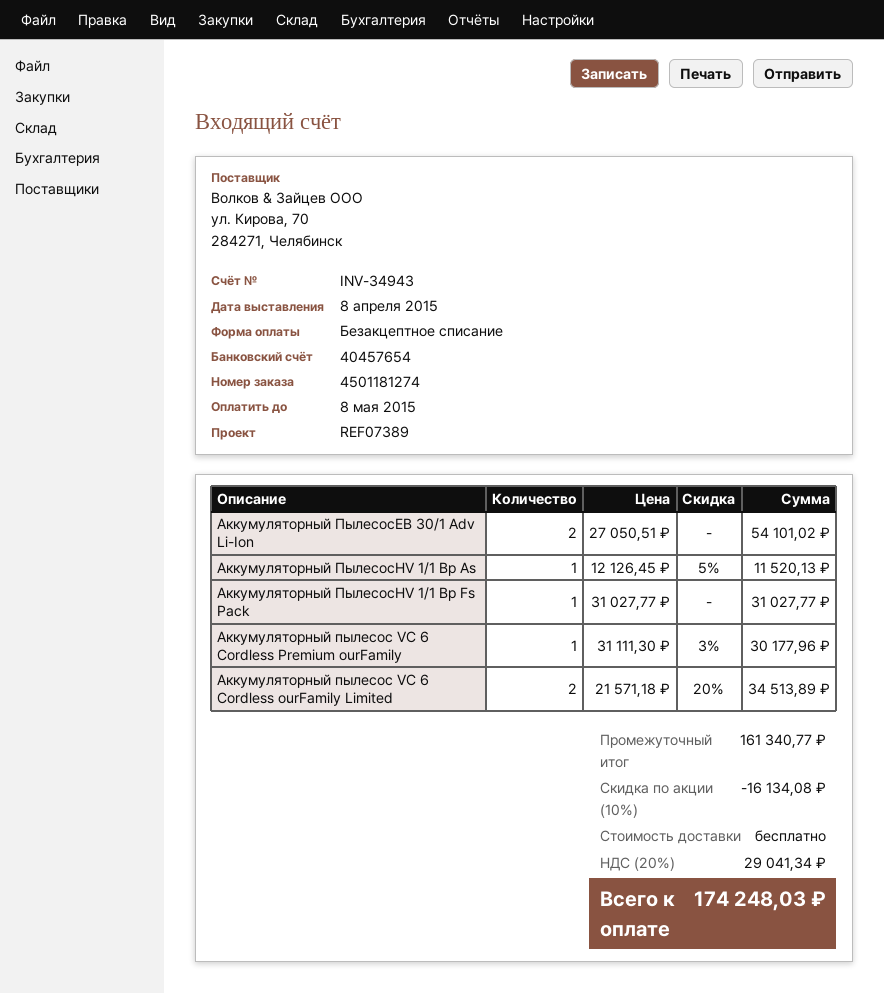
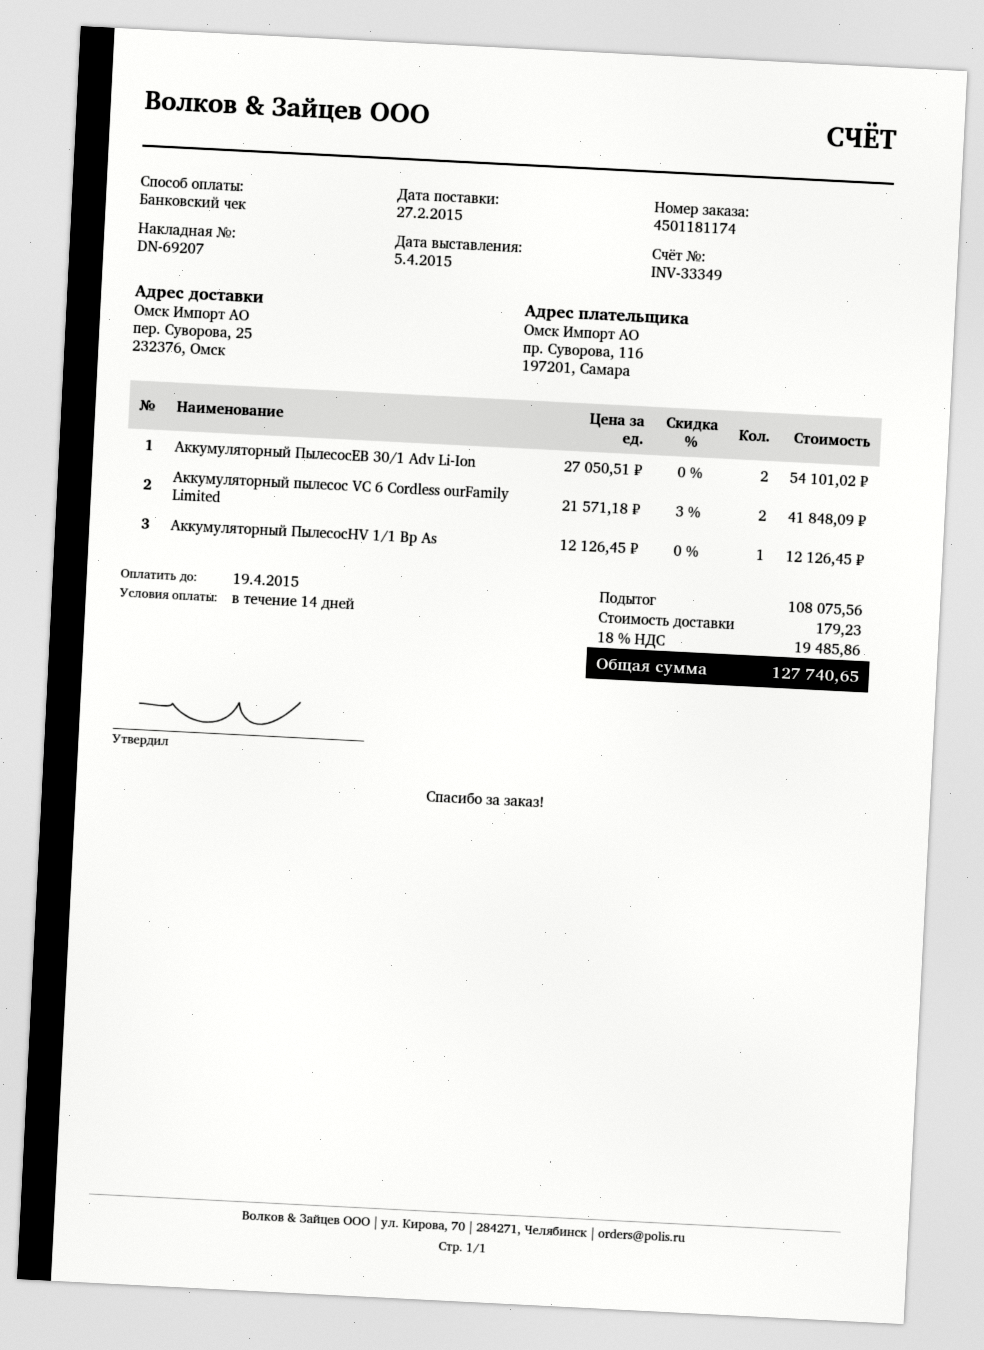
order number: 4501181274 -> 4501181174
invoice number: INV-34943 -> INV-33349
invoice date: 2015-04-08 -> 2015-04-05
due date: 2015-05-08 -> 2015-04-19
payment method: direct debit -> cheque
Аккумуляторный ПылесосHV 1/1 Bp As: 1 x 12126.45 - 5% = 11520.13 -> 1 x 12126.45 = 12126.45
Аккумуляторный ПылесосHV 1/1 Bp Fs Pack: 1 x 31027.77 = 31027.77 -> none
Аккумуляторный пылесос VC 6 Cordless Premium ourFamily: 1 x 31111.30 - 3% = 30177.96 -> none
Аккумуляторный пылесос VC 6 Cordless ourFamily Limited: 2 x 21571.18 - 20% = 34513.89 -> 2 x 21571.18 - 3% = 41848.09
subtotal: 161340.77 -> 108075.56
discount: 10% = 16134.08 -> none
shipping: 0.00 -> 179.23
tax: 20% = 29041.34 -> 18% = 19485.86
total: 174248.03 -> 127740.65

